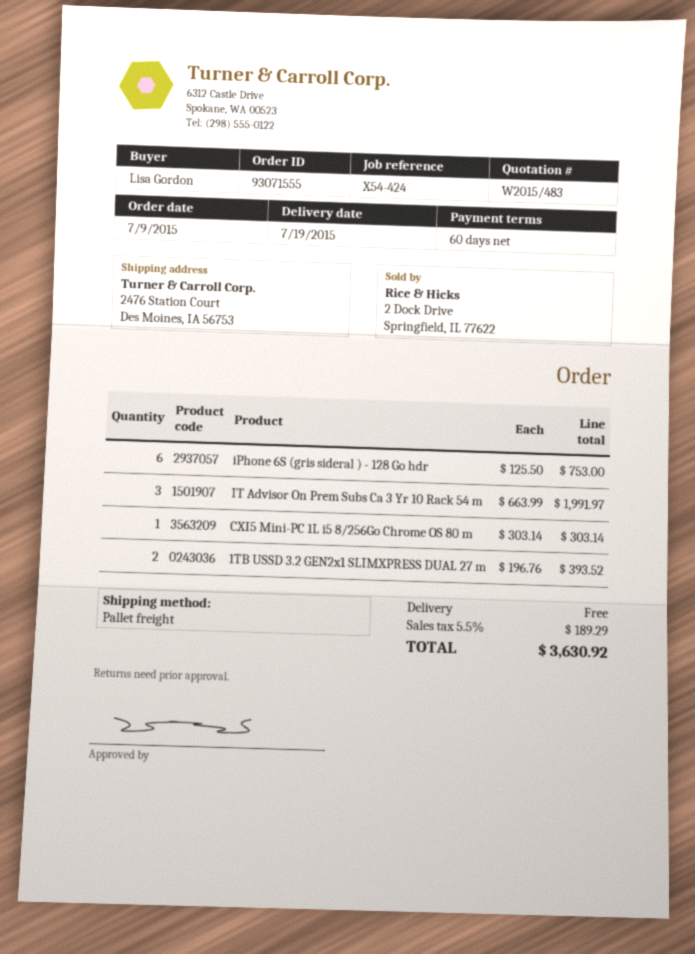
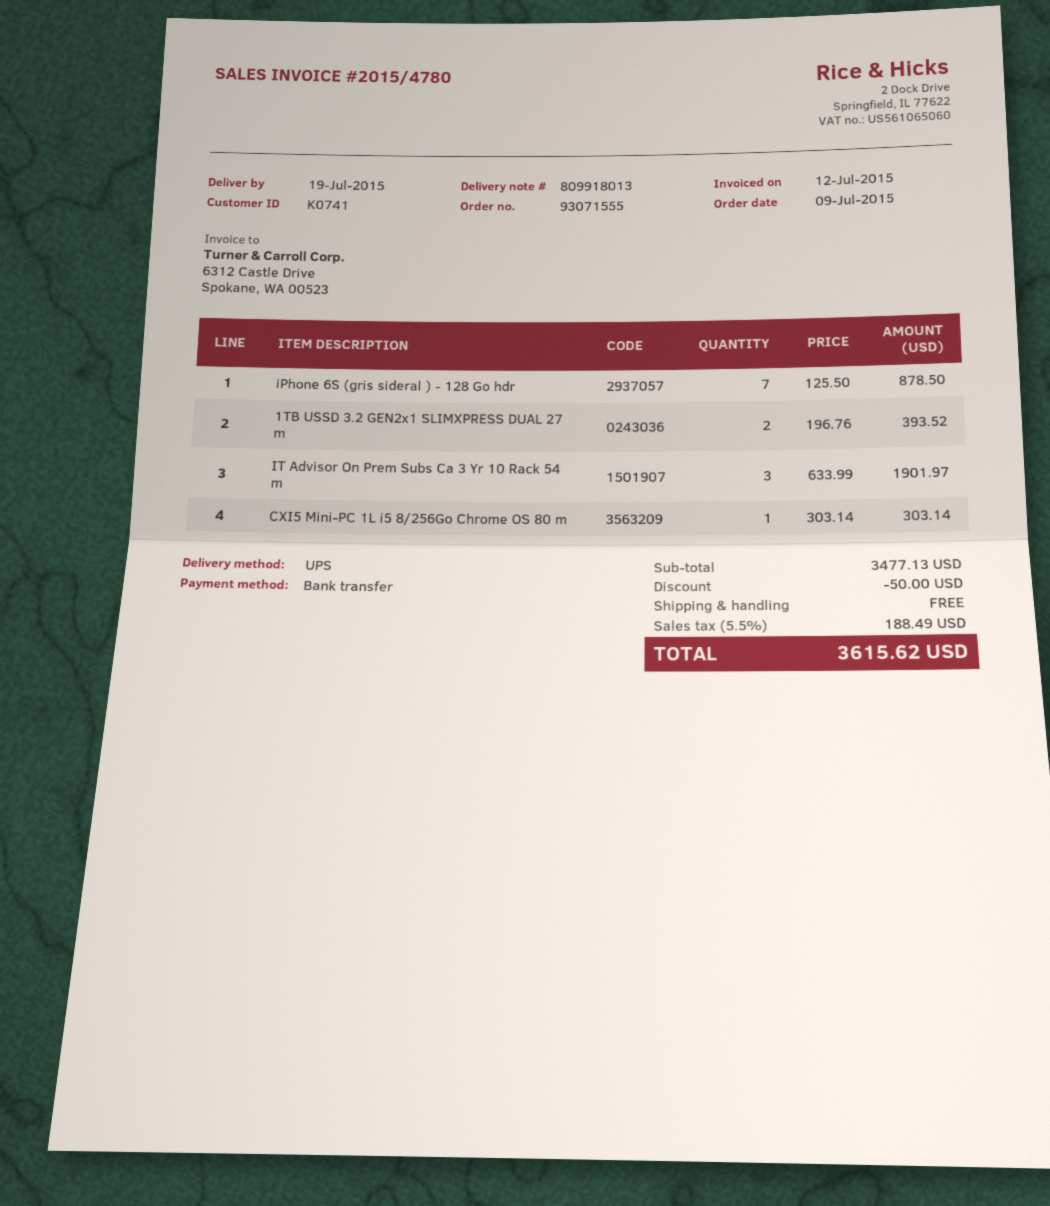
shipping method: pallet freight -> UPS
iPhone 6S (gris sideral ) - 128 Go hdr: 6 x 125.50 = 753.00 -> 7 x 125.50 = 878.50
IT Advisor On Prem Subs Ca 3 Yr 10 Rack 54 m: 3 x 663.99 = 1991.97 -> 3 x 633.99 = 1901.97
discount: none -> 50.00
tax: 5.5% = 189.29 -> 5.5% = 188.49
total: 3630.92 -> 3615.62

